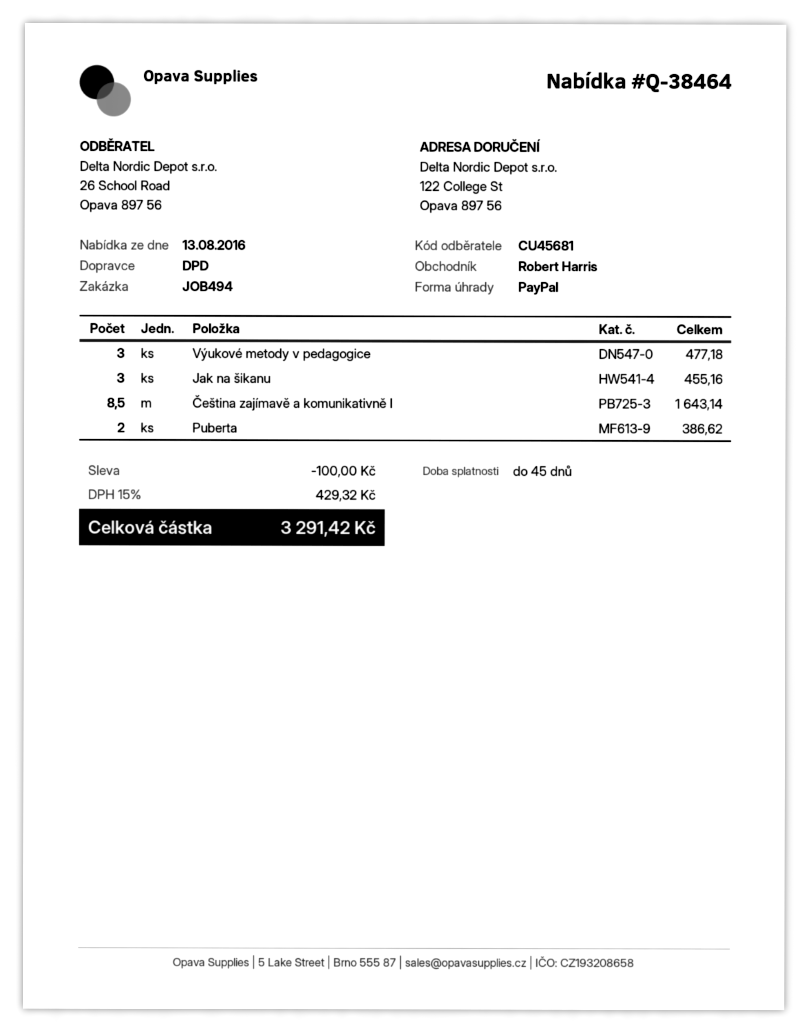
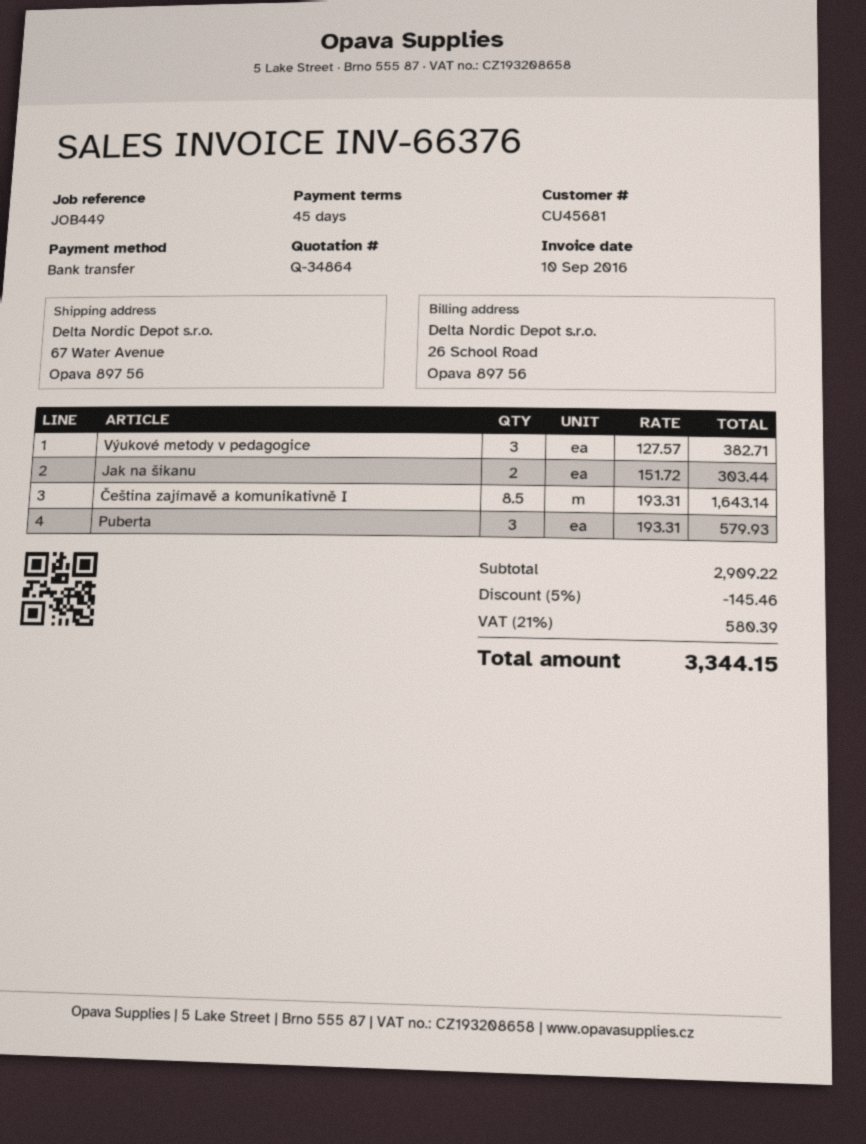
quote number: Q-38464 -> Q-34864
reference: JOB494 -> JOB449
payment method: PayPal -> bank transfer
ship to: 122 College St, Opava 897 56 -> 67 Water Avenue, Opava 897 56
Výukové metody v pedagogice: 3 for 477.18 -> 3 for 382.71
Jak na šikanu: 3 for 455.16 -> 2 for 303.44
Puberta: 2 for 386.62 -> 3 for 579.93
discount: 100.00 -> 145.46
tax: 15% = 429.32 -> 21% = 580.39
total: 3291.42 -> 3344.15

